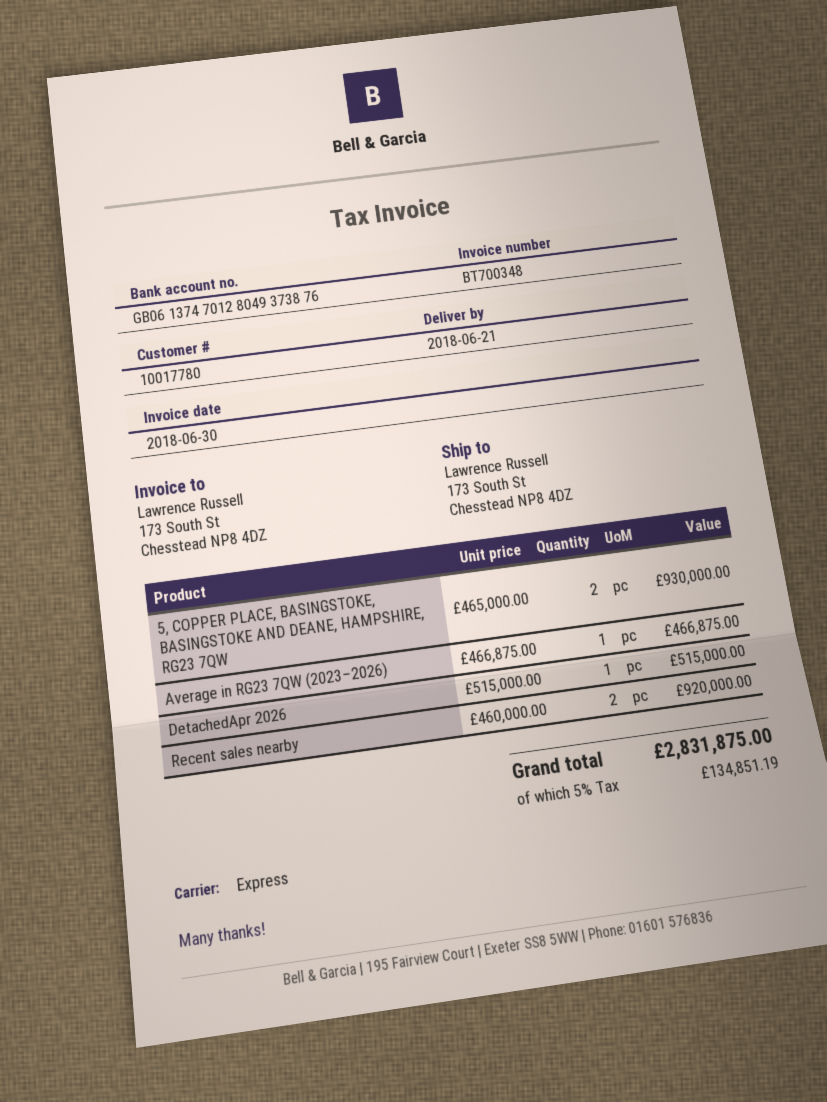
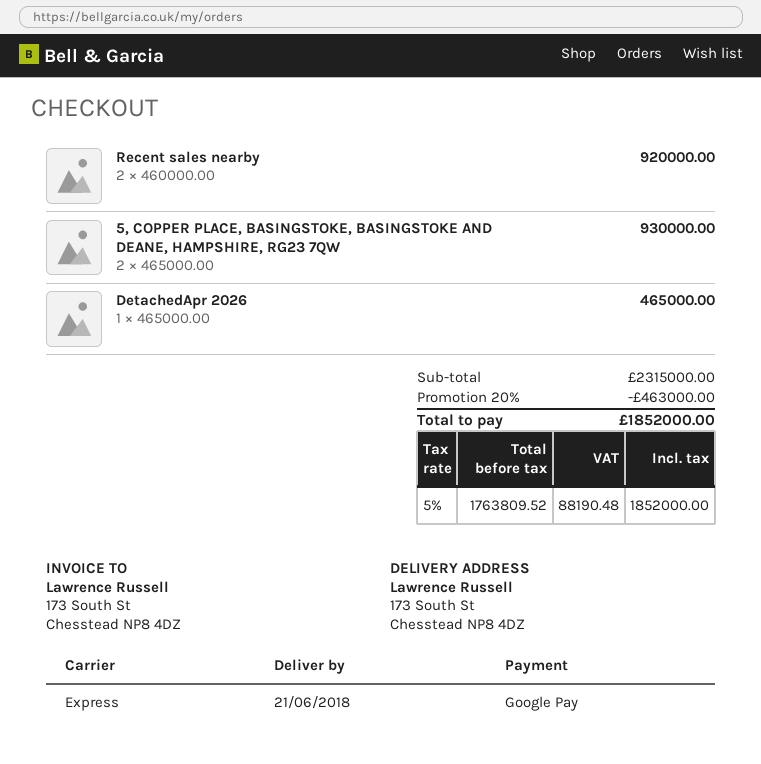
Average in RG23 7QW (2023–2026): 1 x 466875.00 = 466875.00 -> none
DetachedApr 2026: 1 x 515000.00 = 515000.00 -> 1 x 465000.00 = 465000.00
discount: none -> 20% = 463000.00
tax: 5% = 134851.19 -> 5% = 88190.48
total: 2831875.00 -> 1852000.00

